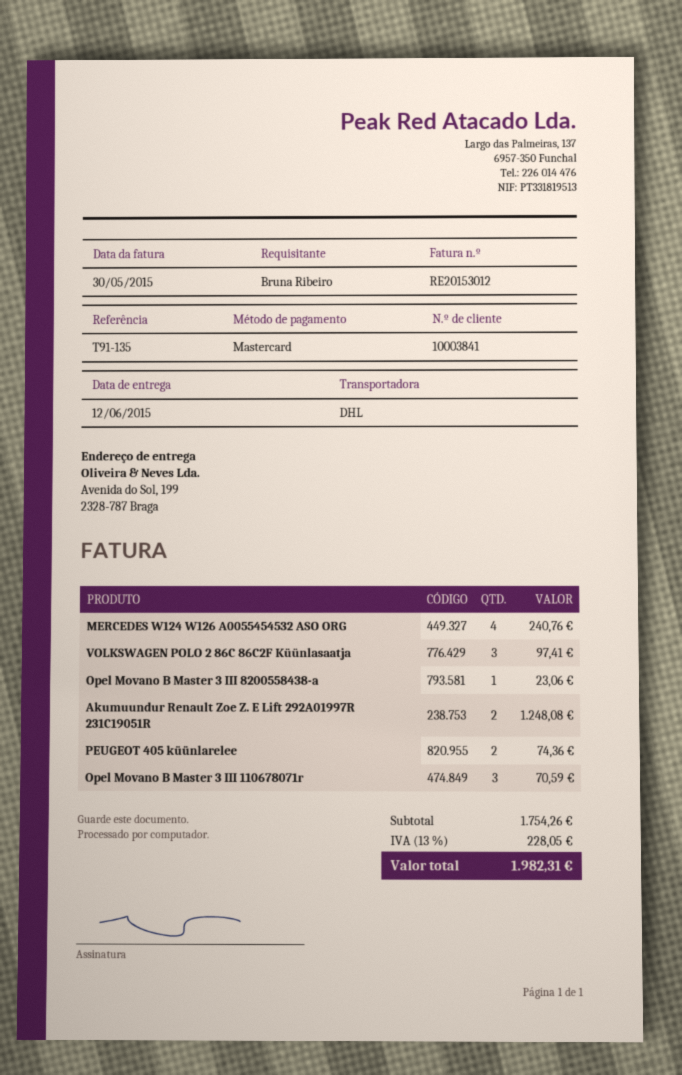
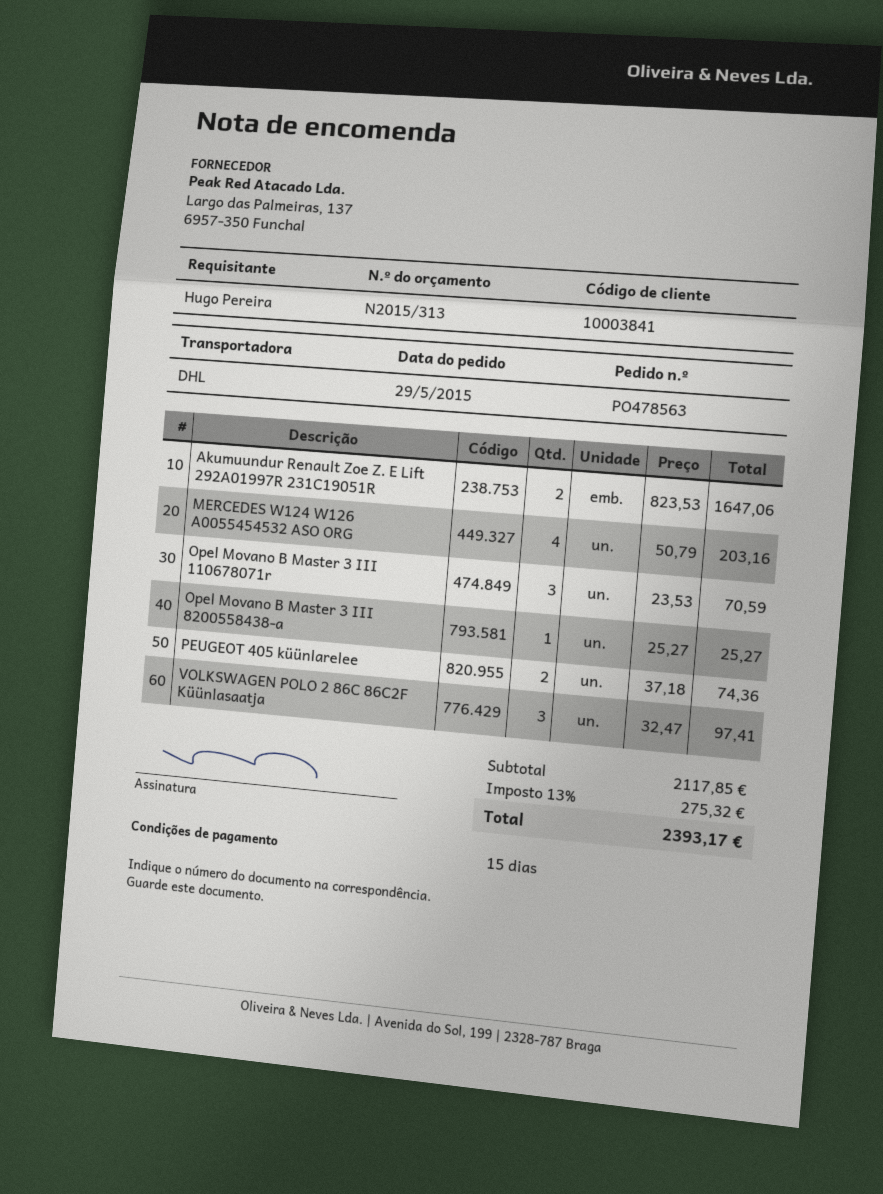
ordered by: Bruna Ribeiro -> Hugo Pereira
MERCEDES W124 W126 A0055454532 ASO ORG: 4 for 240.76 -> 4 for 203.16
Opel Movano B Master 3 III 8200558438-a: 1 for 23.06 -> 1 for 25.27
Akumuundur Renault Zoe Z. E Lift 292A01997R 231C19051R: 2 for 1248.08 -> 2 for 1647.06
subtotal: 1754.26 -> 2117.85
tax: 13% = 228.05 -> 13% = 275.32
total: 1982.31 -> 2393.17

